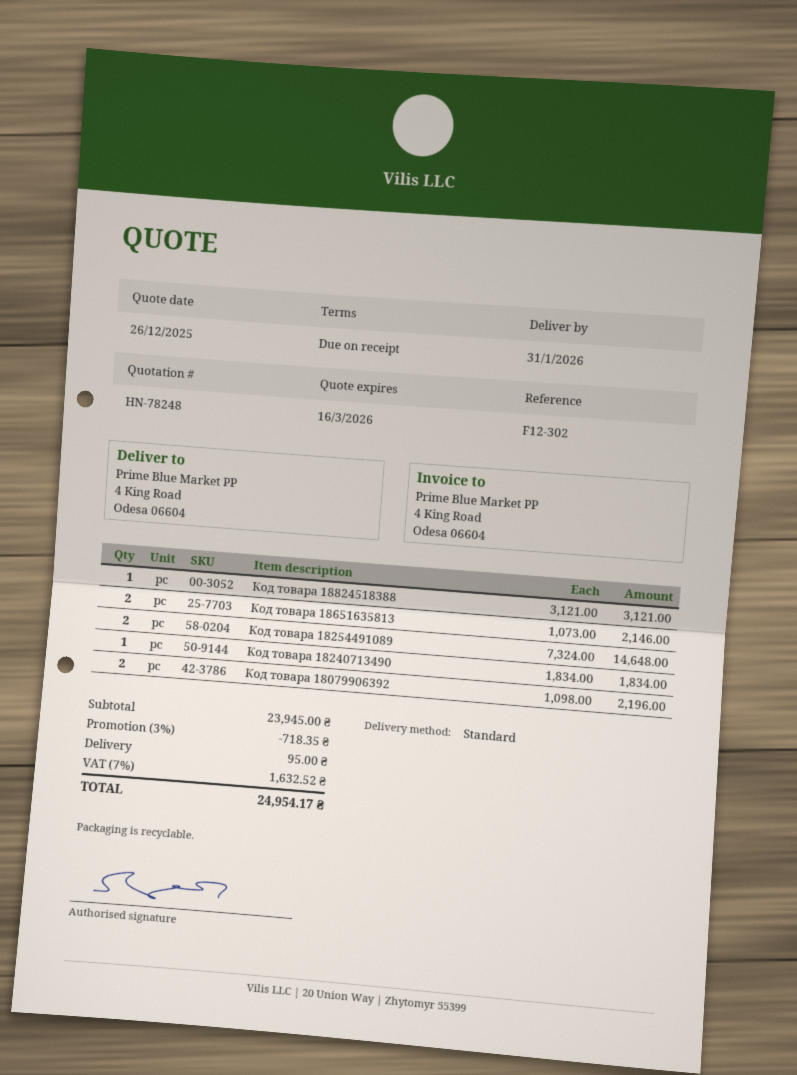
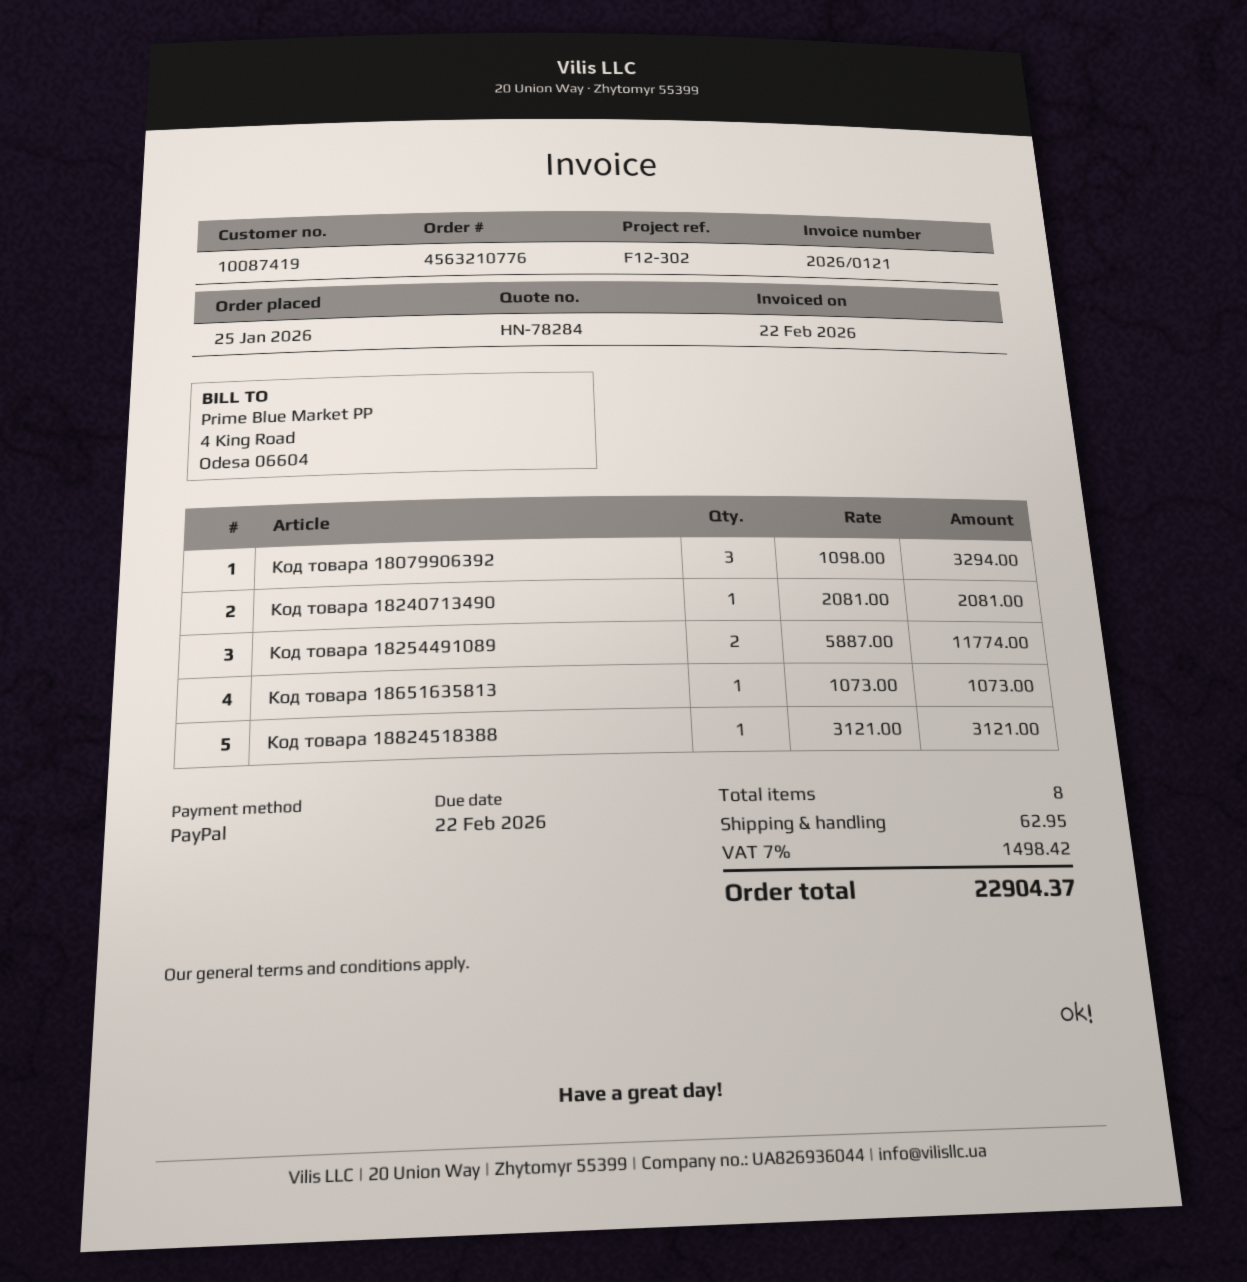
quote number: HN-78248 -> HN-78284
Код товара 18651635813: 2 x 1073.00 = 2146.00 -> 1 x 1073.00 = 1073.00
Код товара 18254491089: 2 x 7324.00 = 14648.00 -> 2 x 5887.00 = 11774.00
Код товара 18240713490: 1 x 1834.00 = 1834.00 -> 1 x 2081.00 = 2081.00
Код товара 18079906392: 2 x 1098.00 = 2196.00 -> 3 x 1098.00 = 3294.00
discount: 3% = 718.35 -> none
shipping: 95.00 -> 62.95
tax: 7% = 1632.52 -> 7% = 1498.42
total: 24954.17 -> 22904.37

